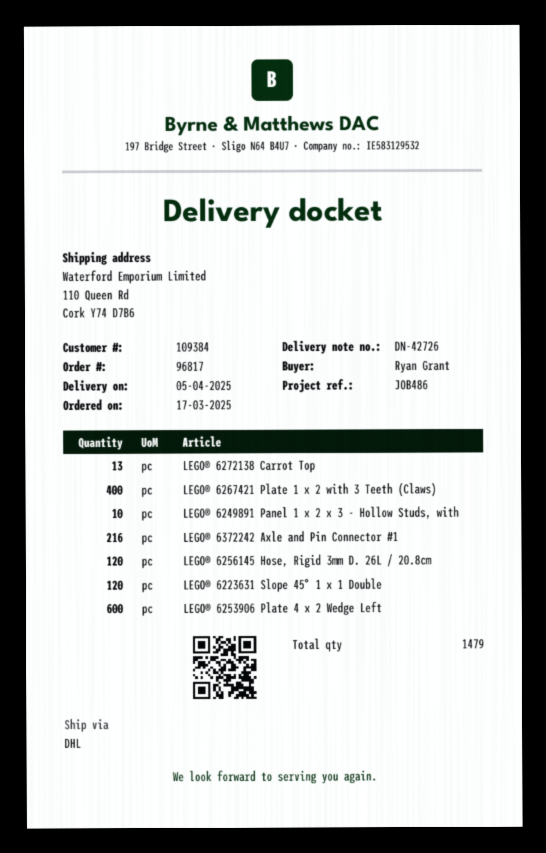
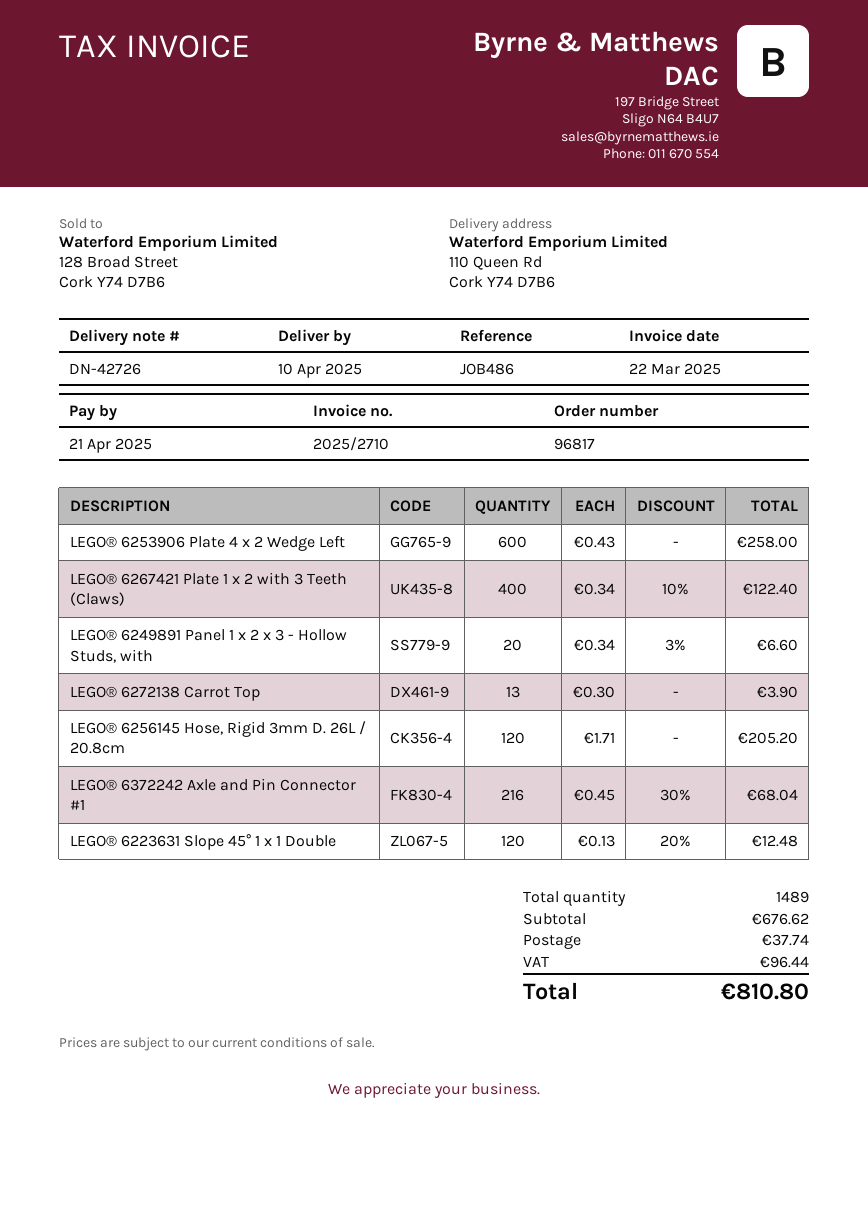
delivery date: 2025-04-05 -> 2025-04-10
LEGO® 6249891 Panel 1 x 2 x 3 - Hollow Studs, with: 10 -> 20
total quantity: 1479 -> 1489

